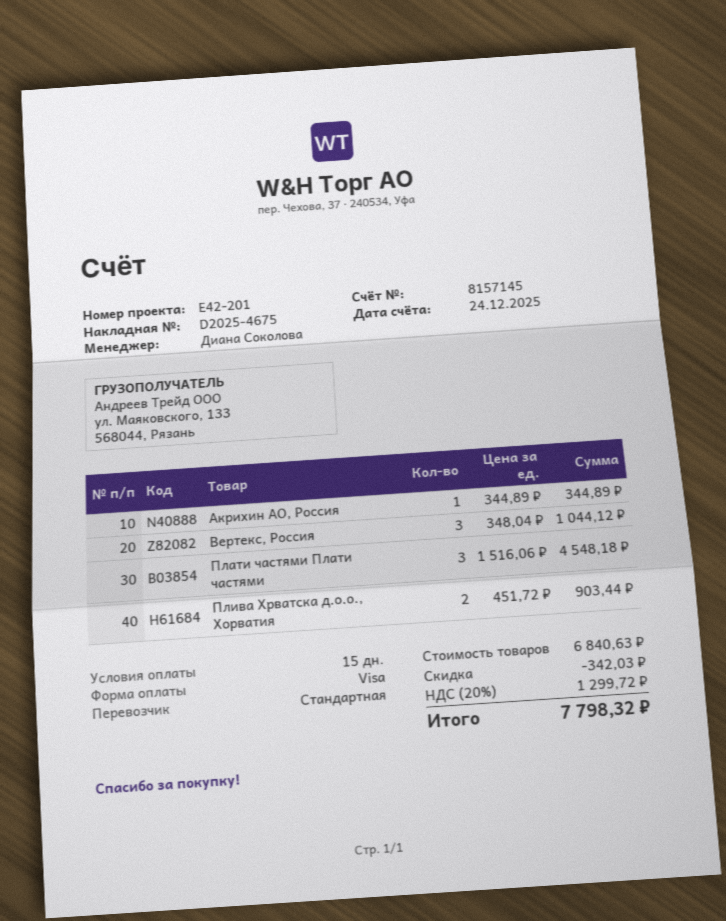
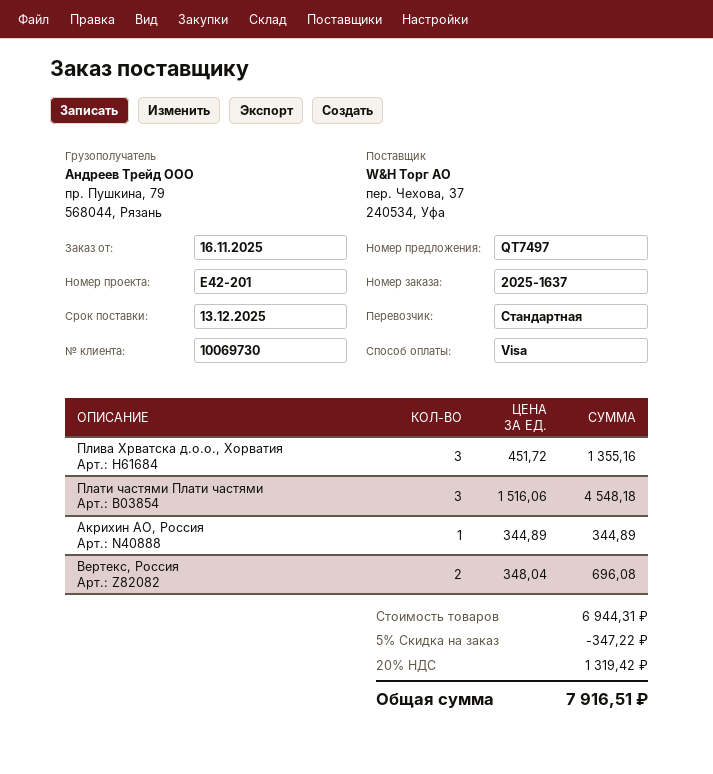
ship to: ул. Маяковского, 133, 568044, Рязань -> пр. Пушкина, 79, 568044, Рязань
Вертекс, Россия: 3 x 348.04 = 1044.12 -> 2 x 348.04 = 696.08
Плива Хрватска д.о.о., Хорватия: 2 x 451.72 = 903.44 -> 3 x 451.72 = 1355.16
subtotal: 6840.63 -> 6944.31
discount: 342.03 -> 347.22
tax: 20% = 1299.72 -> 20% = 1319.42
total: 7798.32 -> 7916.51

